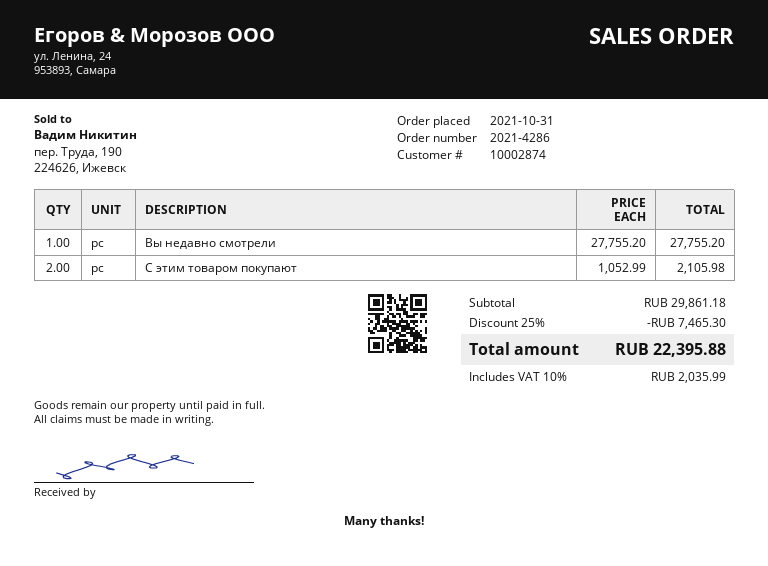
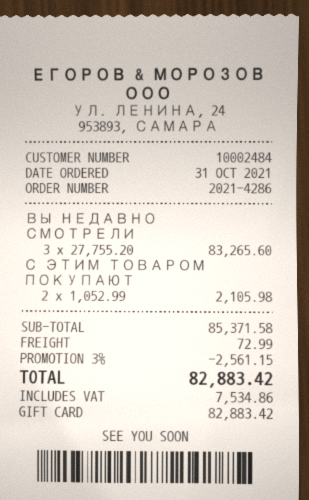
customer number: 10002874 -> 10002484
Вы недавно смотрели: 1 x 27755.20 = 27755.20 -> 3 x 27755.20 = 83265.60
subtotal: 29861.18 -> 85371.58
discount: 25% = 7465.30 -> 3% = 2561.15
shipping: none -> 72.99
tax: 2035.99 -> 7534.86
total: 22395.88 -> 82883.42

